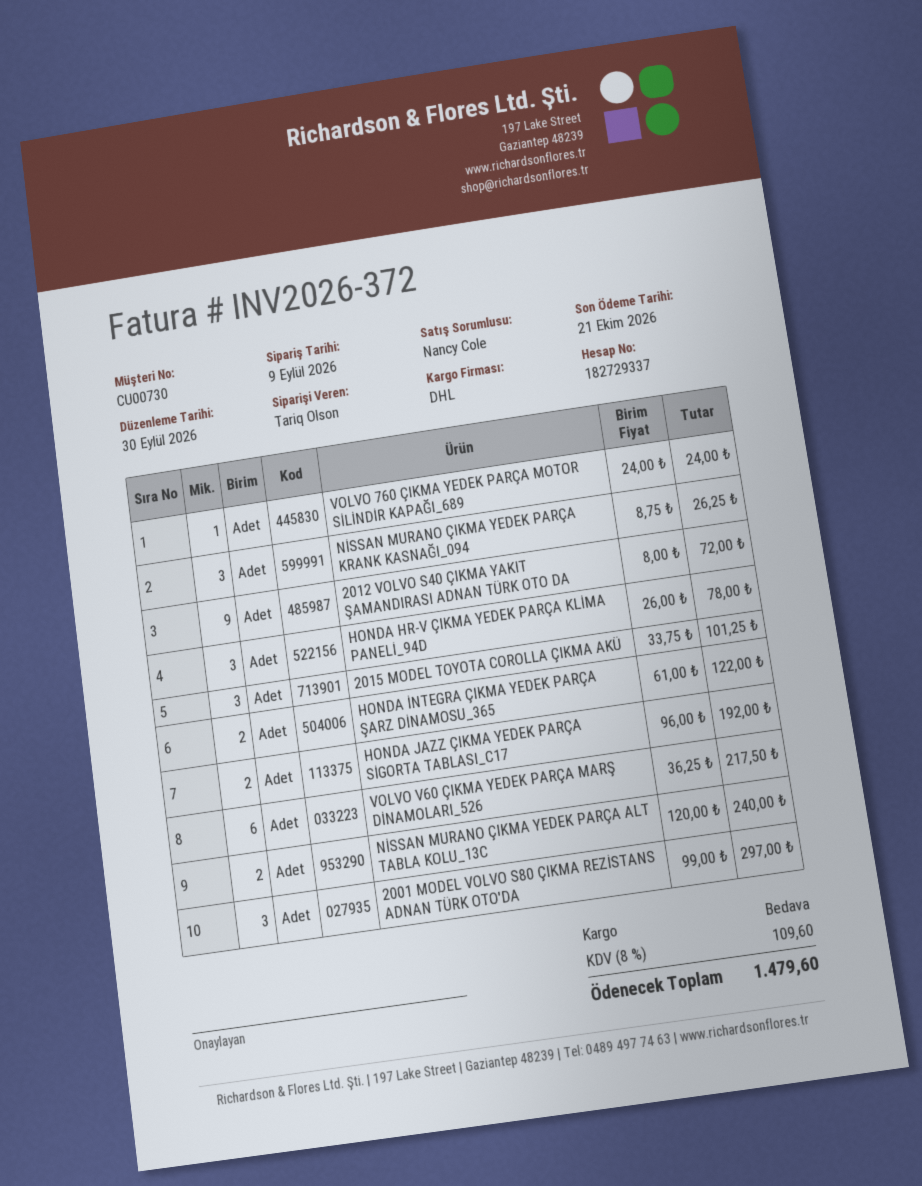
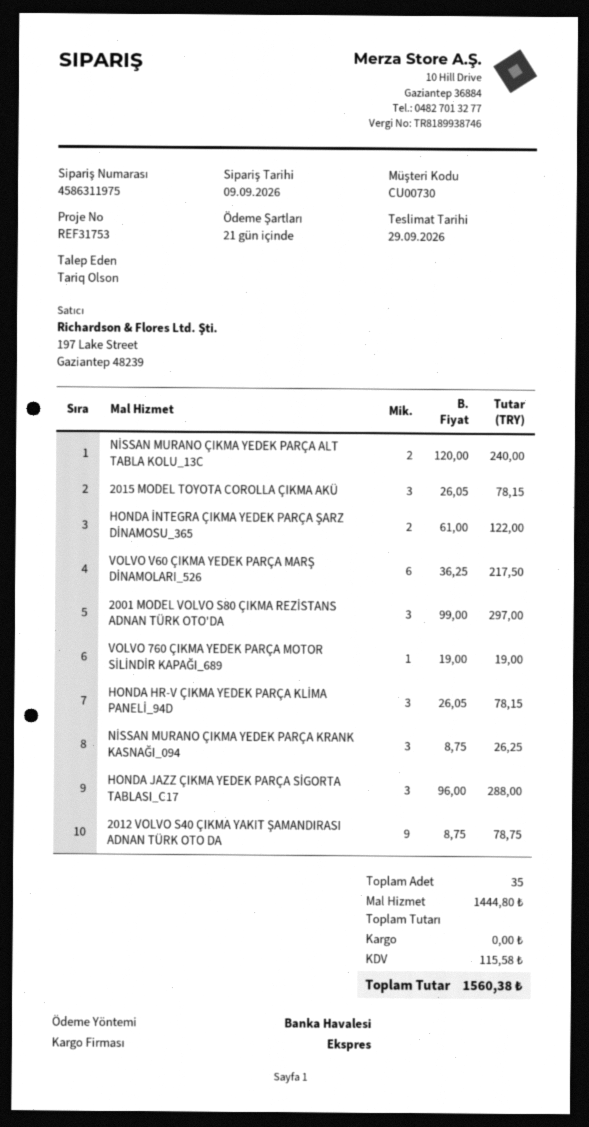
shipping method: DHL -> express
VOLVO 760 ÇIKMA YEDEK PARÇA MOTOR SİLİNDİR KAPAĞI_689: 1 x 24.00 = 24.00 -> 1 x 19.00 = 19.00
2012 VOLVO S40 ÇIKMA YAKIT ŞAMANDIRASI ADNAN TÜRK OTO DA: 9 x 8.00 = 72.00 -> 9 x 8.75 = 78.75
HONDA HR-V ÇIKMA YEDEK PARÇA KLİMA PANELİ_94D: 3 x 26.00 = 78.00 -> 3 x 26.05 = 78.15
2015 MODEL TOYOTA COROLLA ÇIKMA AKÜ: 3 x 33.75 = 101.25 -> 3 x 26.05 = 78.15
HONDA JAZZ ÇIKMA YEDEK PARÇA SİGORTA TABLASI_C17: 2 x 96.00 = 192.00 -> 3 x 96.00 = 288.00
tax: 109.60 -> 115.58
total: 1479.60 -> 1560.38

